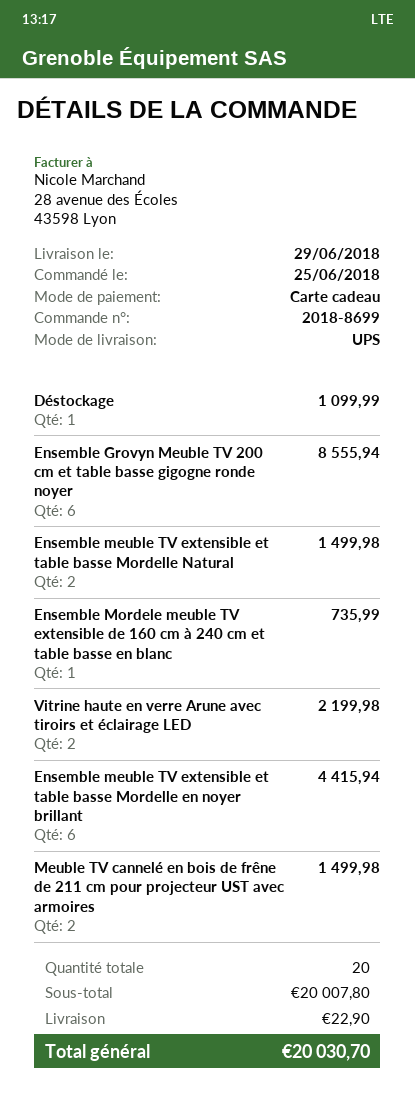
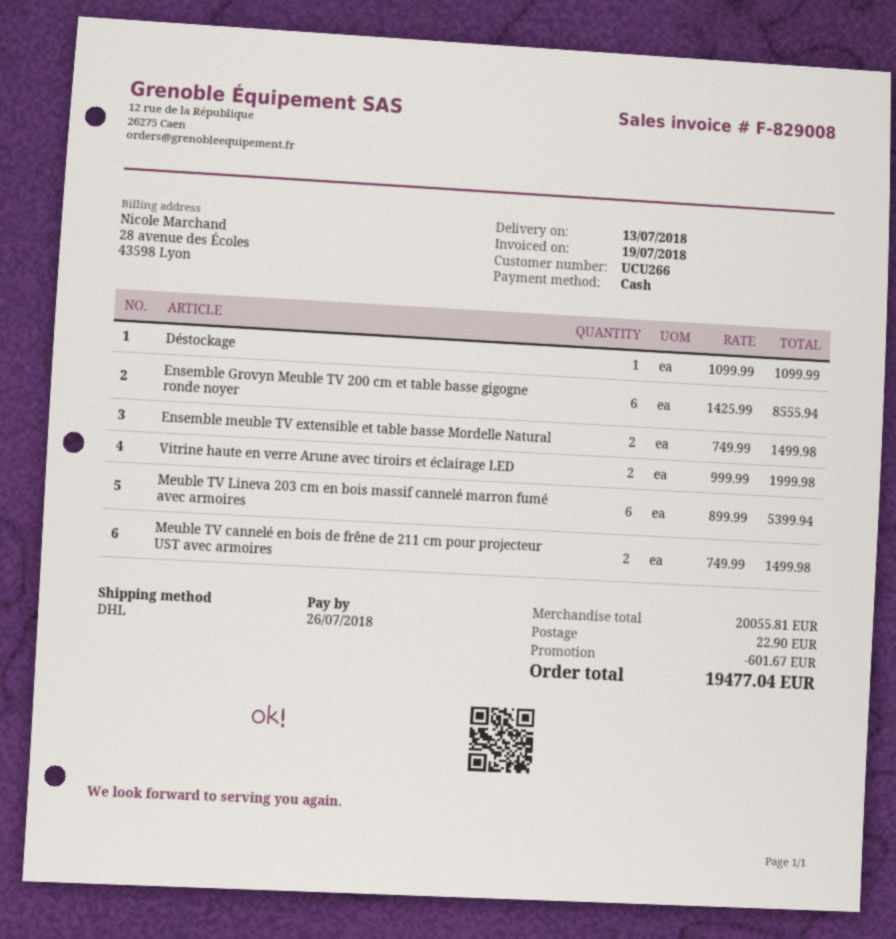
delivery date: 2018-06-29 -> 2018-07-13
payment method: gift card -> cash
shipping method: UPS -> DHL
Ensemble Mordele meuble TV extensible de 160 cm à 240 cm et table basse en blanc: 1 for 735.99 -> none
Vitrine haute en verre Arune avec tiroirs et éclairage LED: 2 for 2199.98 -> 2 for 1999.98
Ensemble meuble TV extensible et table basse Mordelle en noyer brillant: 6 for 4415.94 -> none
Meuble TV Lineva 203 cm en bois massif cannelé marron fumé avec armoires: none -> 6 for 5399.94
subtotal: 20007.80 -> 20055.81
discount: none -> 601.67
total: 20030.70 -> 19477.04

